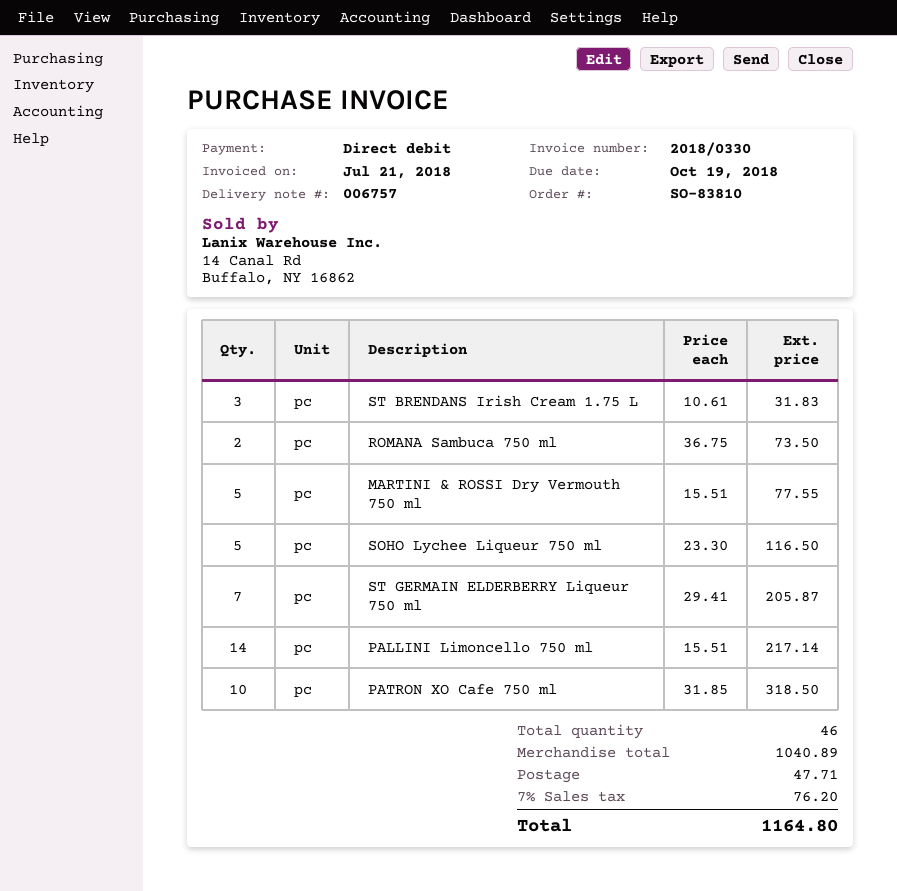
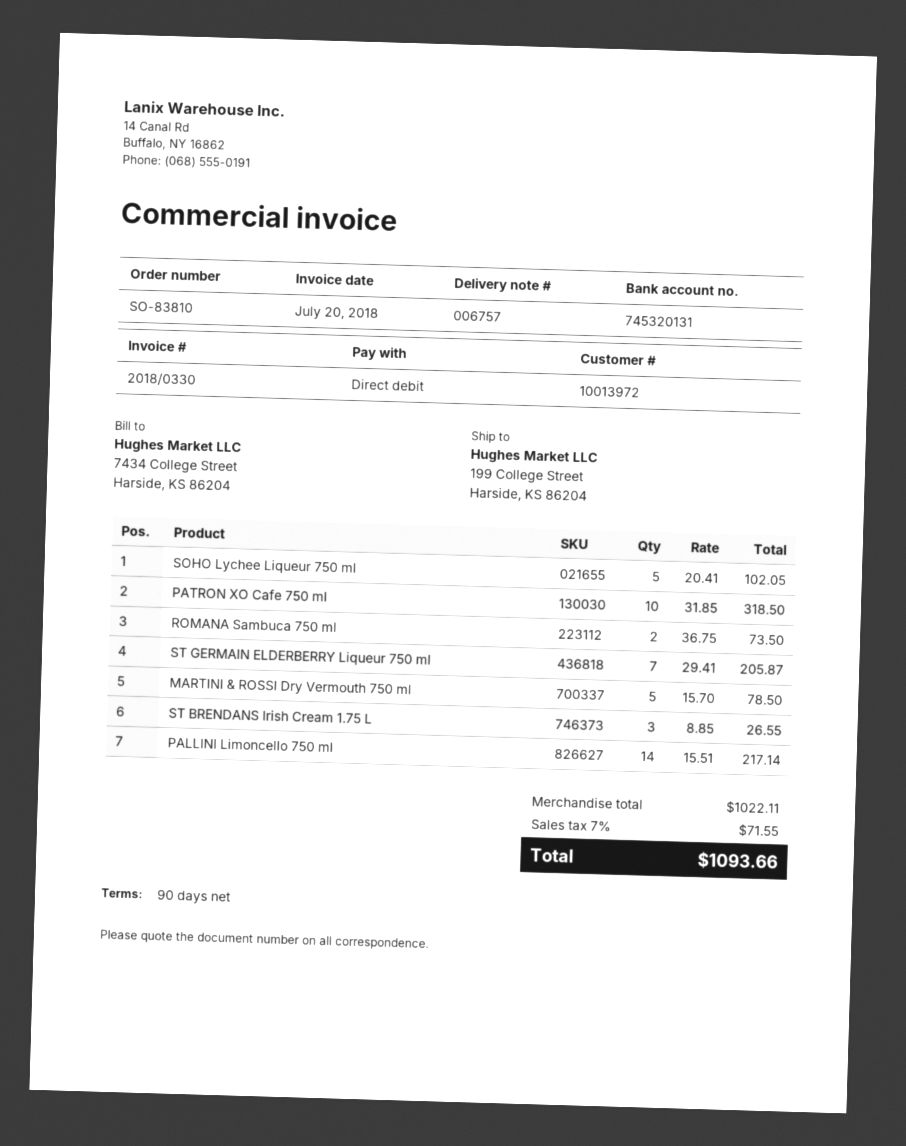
invoice date: 2018-07-21 -> 2018-07-20
ST BRENDANS Irish Cream 1.75 L: 3 x 10.61 = 31.83 -> 3 x 8.85 = 26.55
MARTINI & ROSSI Dry Vermouth 750 ml: 5 x 15.51 = 77.55 -> 5 x 15.70 = 78.50
SOHO Lychee Liqueur 750 ml: 5 x 23.30 = 116.50 -> 5 x 20.41 = 102.05
subtotal: 1040.89 -> 1022.11
shipping: 47.71 -> none
tax: 7% = 76.20 -> 7% = 71.55
total: 1164.80 -> 1093.66

